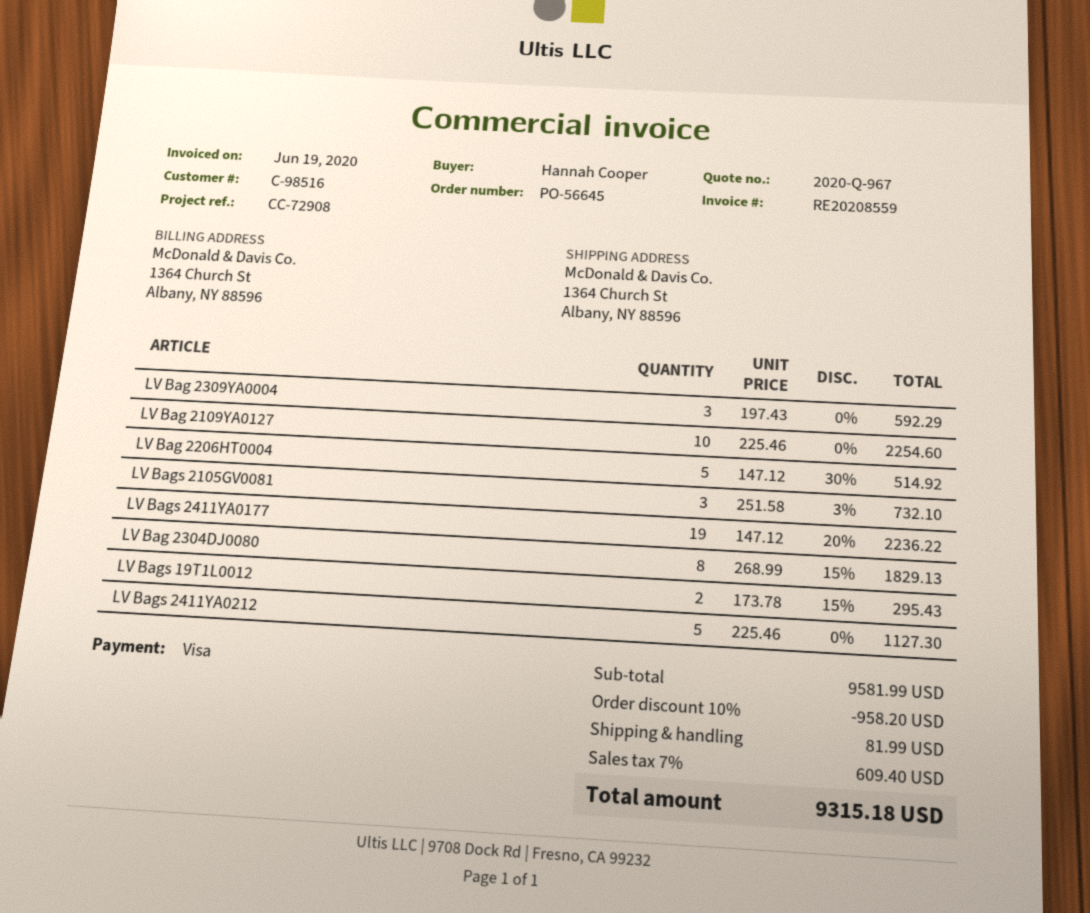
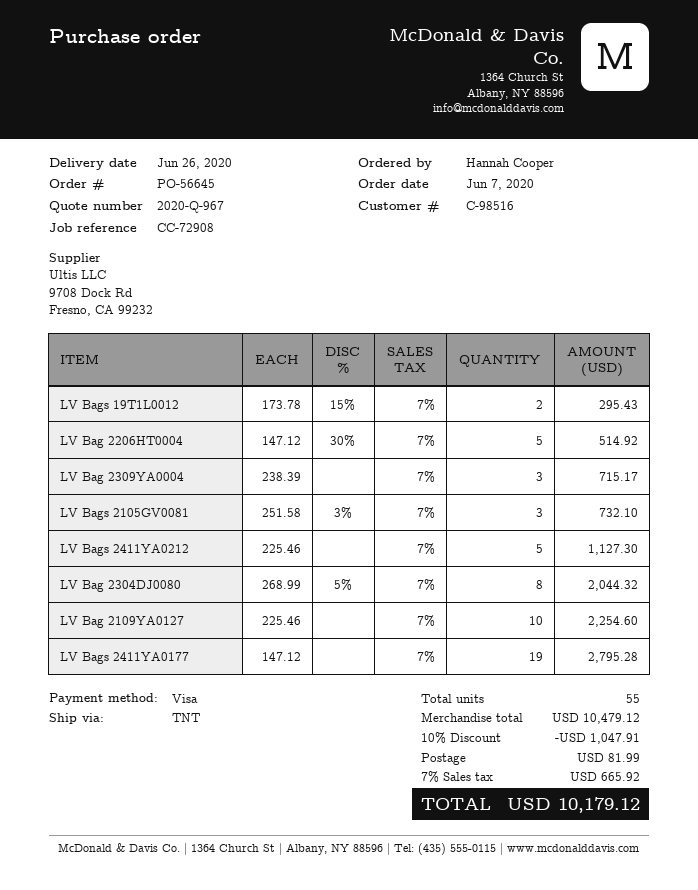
LV Bag 2309YA0004: 3 x 197.43 = 592.29 -> 3 x 238.39 = 715.17
LV Bags 2411YA0177: 19 x 147.12 - 20% = 2236.22 -> 19 x 147.12 = 2795.28
LV Bag 2304DJ0080: 8 x 268.99 - 15% = 1829.13 -> 8 x 268.99 - 5% = 2044.32
subtotal: 9581.99 -> 10479.12
discount: 10% = 958.20 -> 10% = 1047.91
tax: 7% = 609.40 -> 7% = 665.92
total: 9315.18 -> 10179.12

